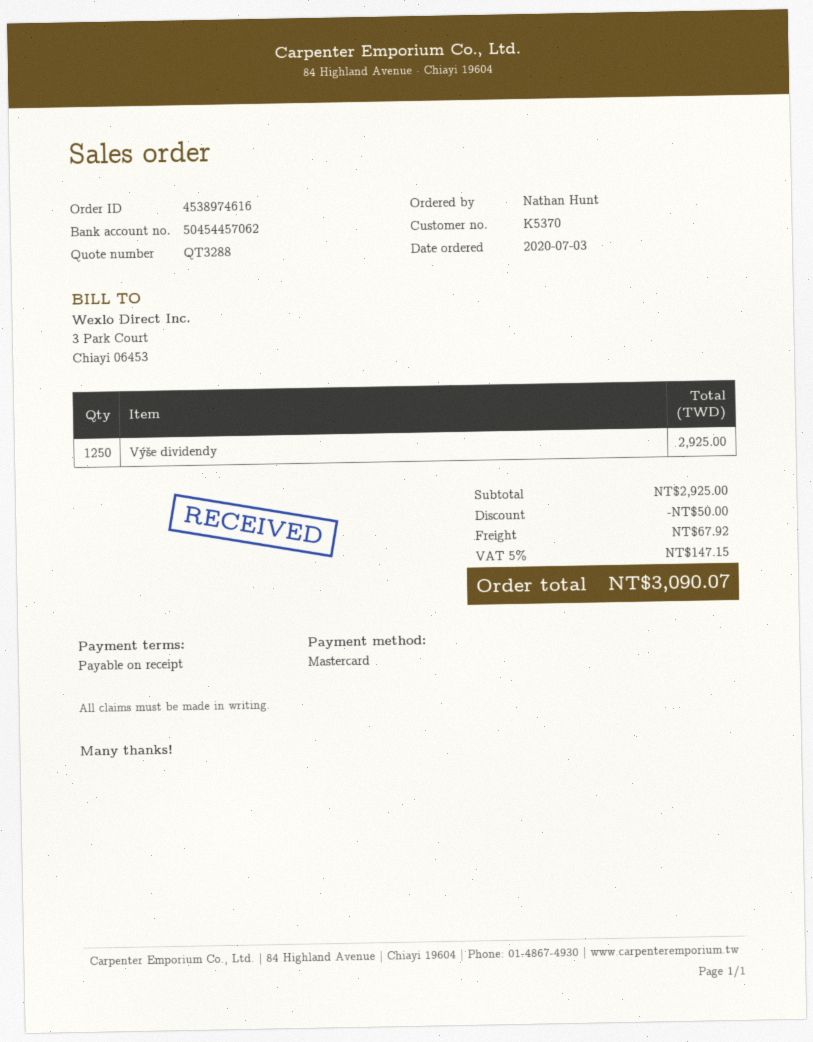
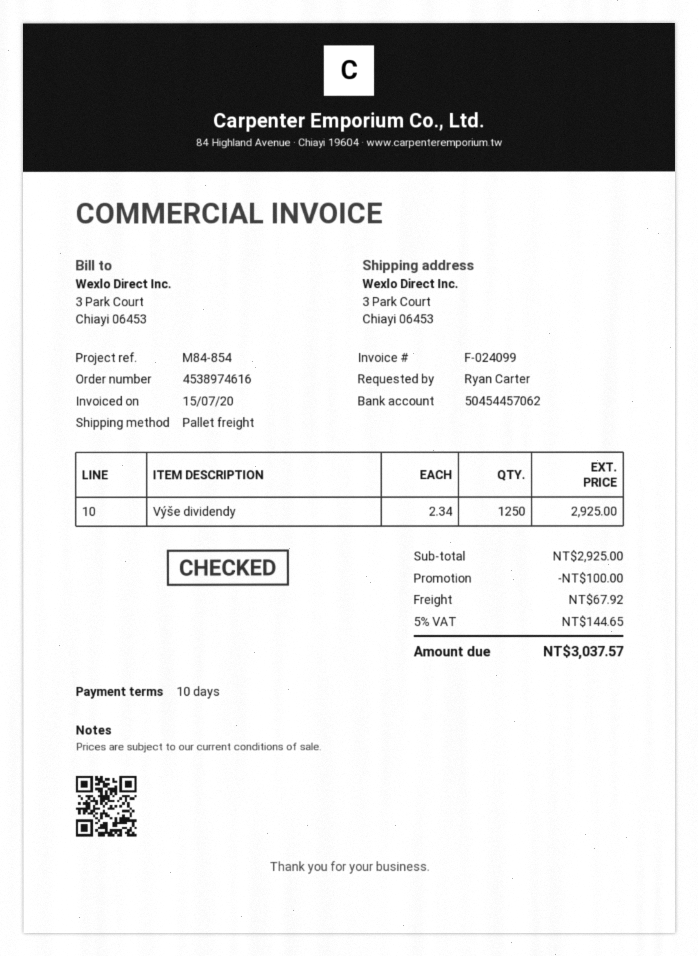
payment terms: on receipt -> 10 days
ordered by: Nathan Hunt -> Ryan Carter
discount: 50.00 -> 100.00
tax: 5% = 147.15 -> 5% = 144.65
total: 3090.07 -> 3037.57

